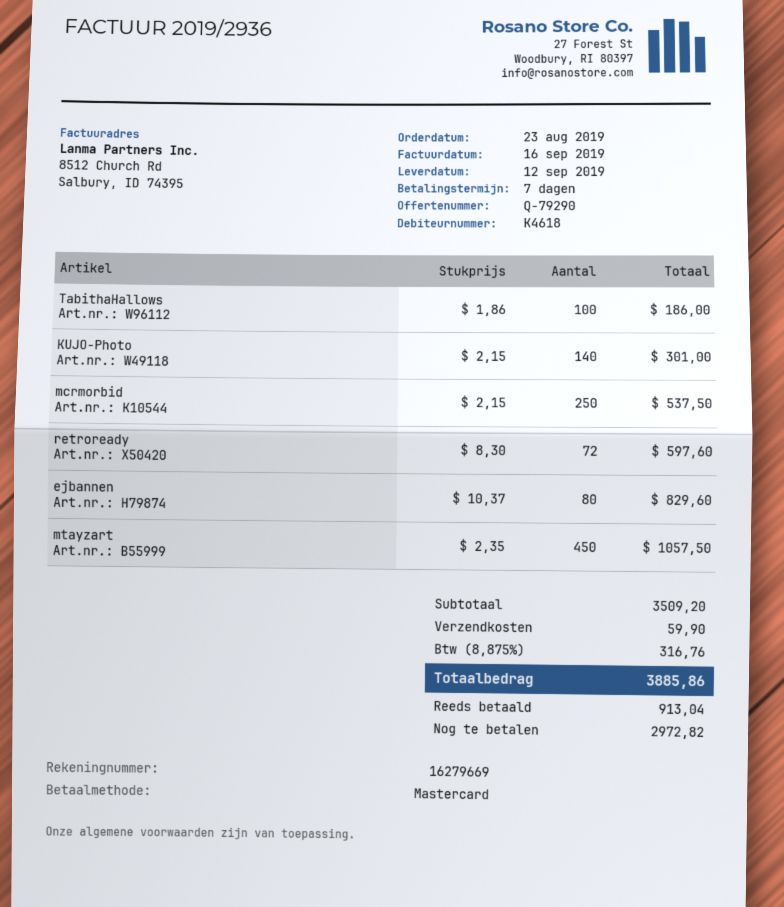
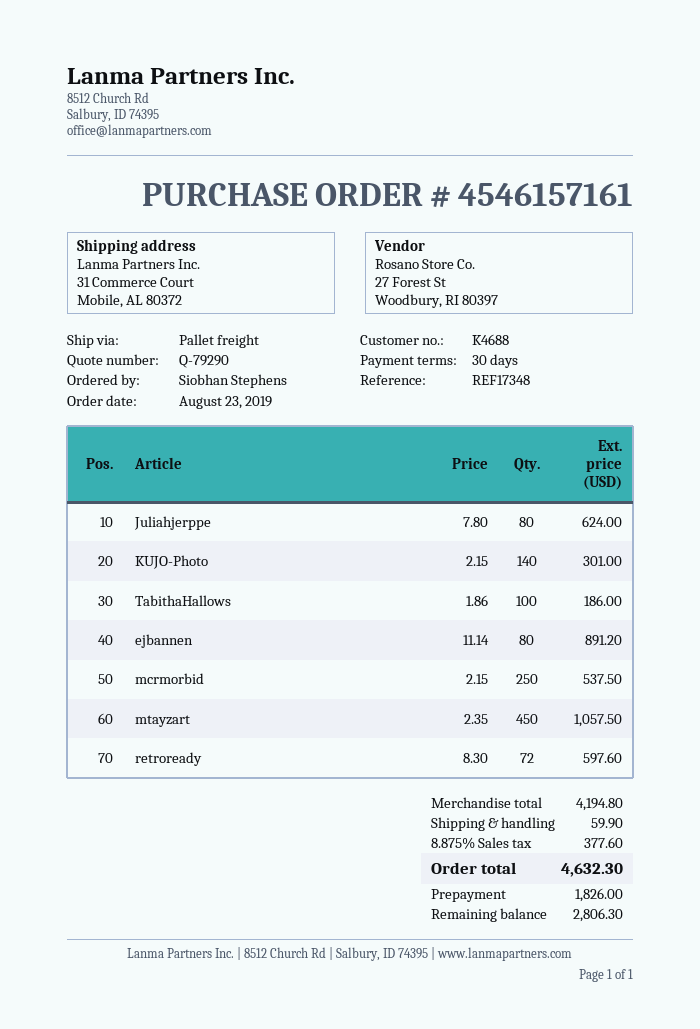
payment terms: 7 days -> 30 days
customer number: K4618 -> K4688
ejbannen: 80 x 10.37 = 829.60 -> 80 x 11.14 = 891.20
Juliahjerppe: none -> 80 x 7.80 = 624.00
subtotal: 3509.20 -> 4194.80
tax: 8.875% = 316.76 -> 8.875% = 377.60
total: 3885.86 -> 4632.30
deposit: 913.04 -> 1826.00
balance: 2972.82 -> 2806.30

